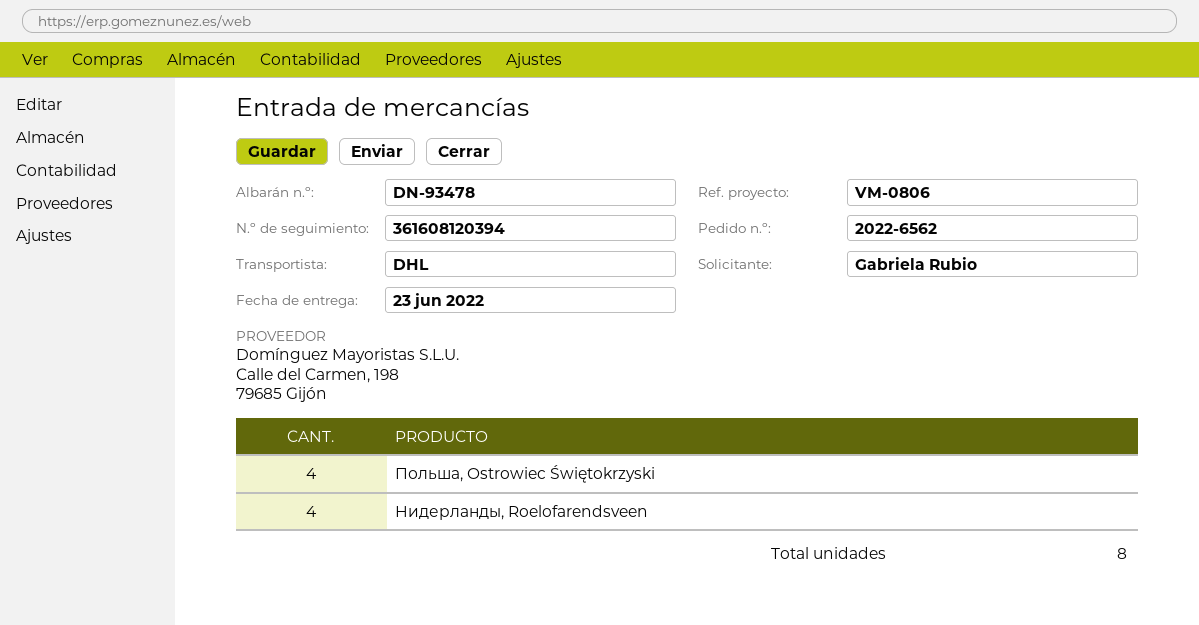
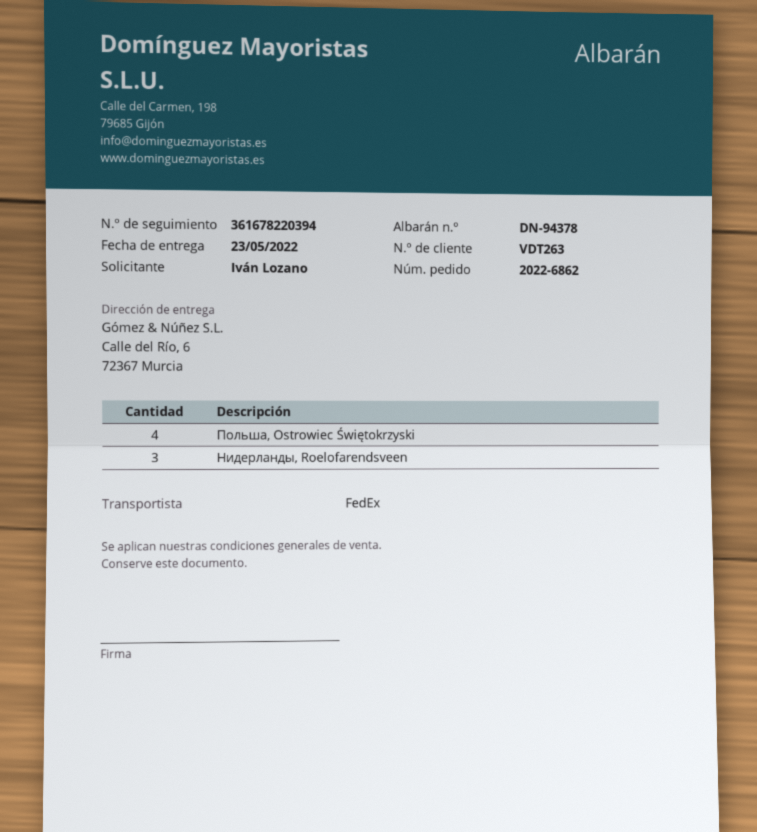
order number: 2022-6562 -> 2022-6862
delivery note number: DN-93478 -> DN-94378
delivery date: 2022-06-23 -> 2022-05-23
ordered by: Gabriela Rubio -> Iván Lozano
shipping method: DHL -> FedEx
tracking number: 361608120394 -> 361678220394
Нидерланды, Roelofarendsveen: 4 -> 3

